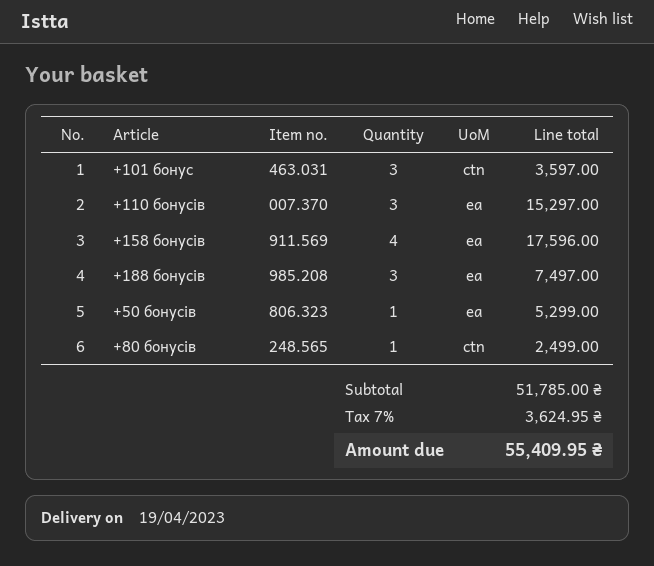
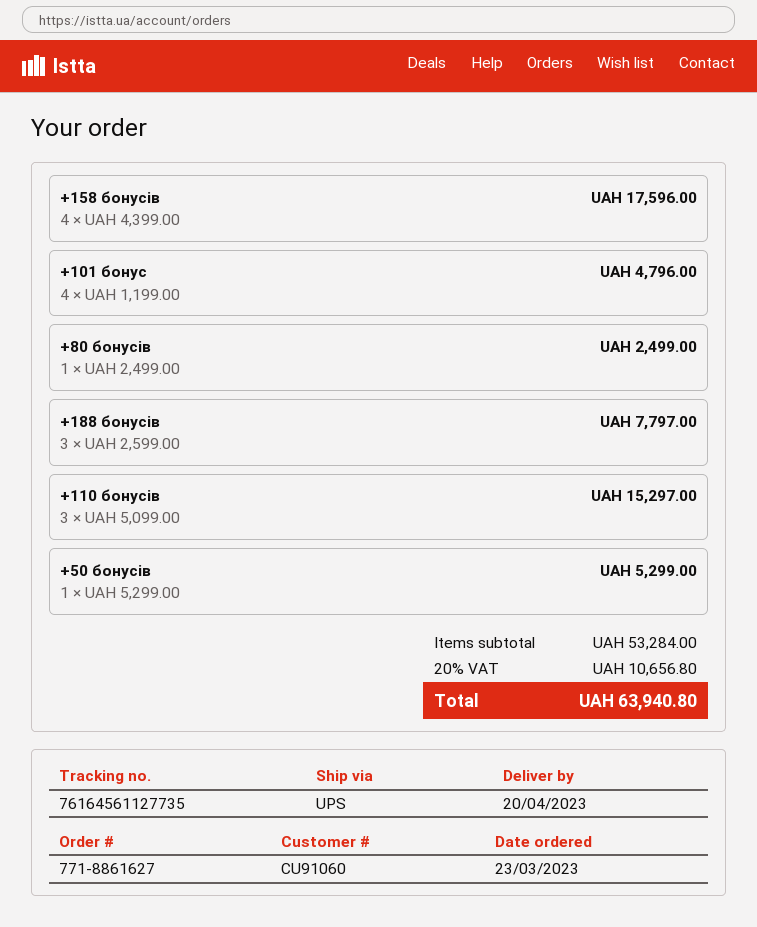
delivery date: 2023-04-19 -> 2023-04-20
+101 бонус: 3 for 3597.00 -> 4 for 4796.00
+188 бонусів: 3 for 7497.00 -> 3 for 7797.00
subtotal: 51785.00 -> 53284.00
tax: 7% = 3624.95 -> 20% = 10656.80
total: 55409.95 -> 63940.80

